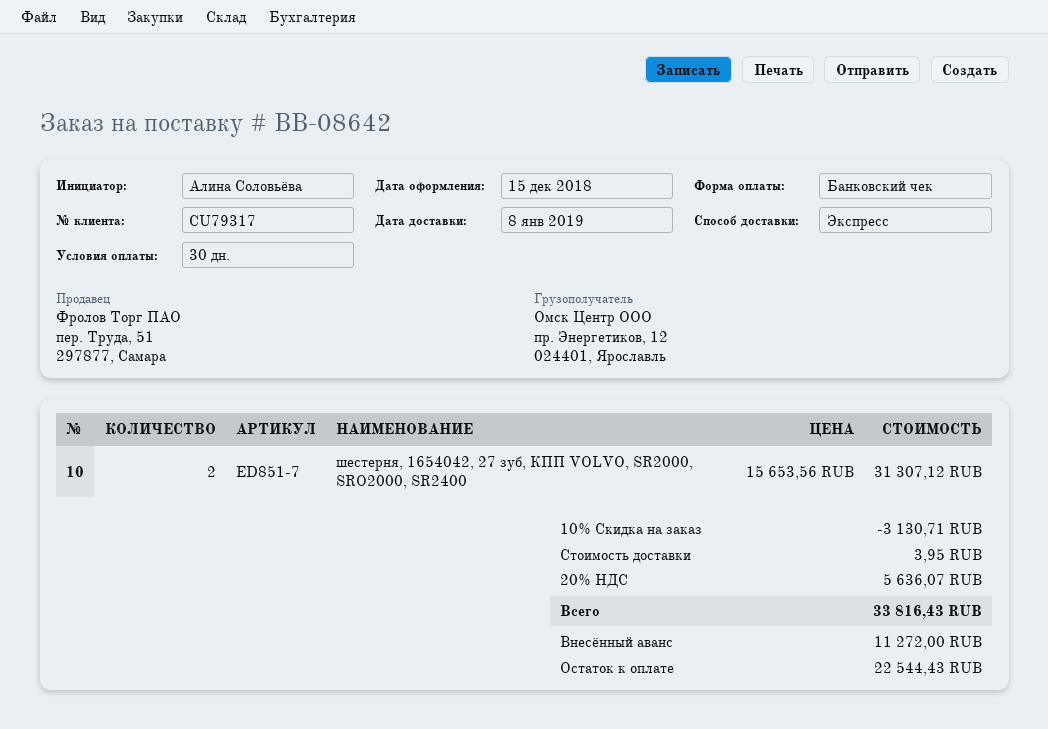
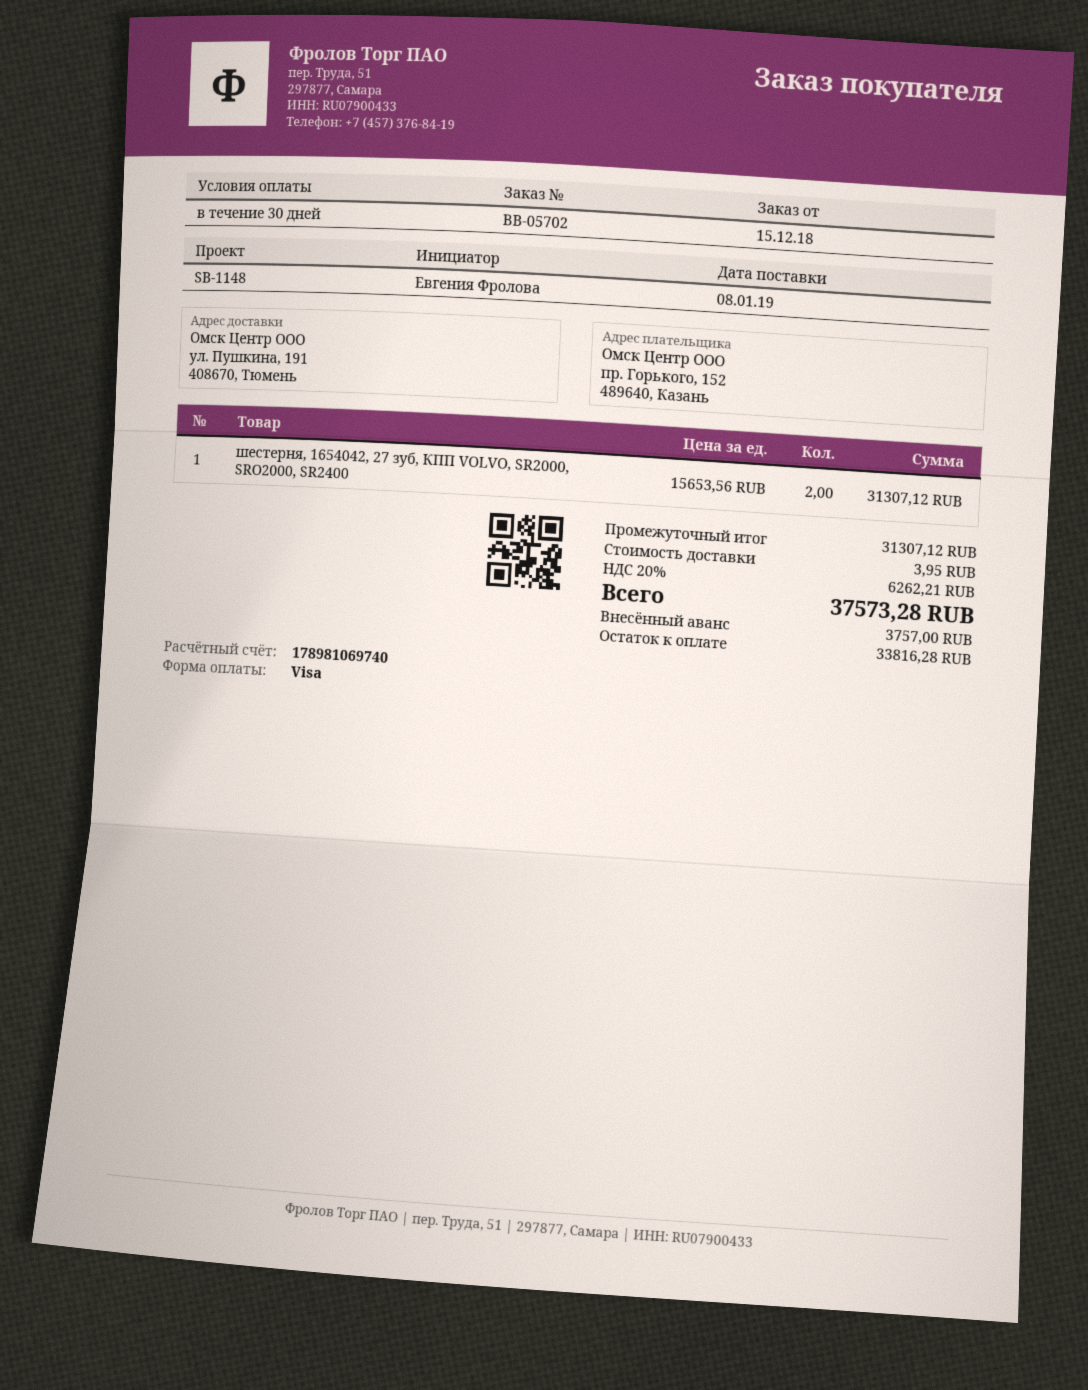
order number: BB-08642 -> BB-05702
ordered by: Алина Соловьёва -> Евгения Фролова
payment method: cheque -> Visa
ship to: пр. Энергетиков, 12, 024401, Ярославль -> ул. Пушкина, 191, 408670, Тюмень
discount: 10% = 3130.71 -> none
tax: 20% = 5636.07 -> 20% = 6262.21
total: 33816.43 -> 37573.28
deposit: 11272.00 -> 3757.00
balance: 22544.43 -> 33816.28

